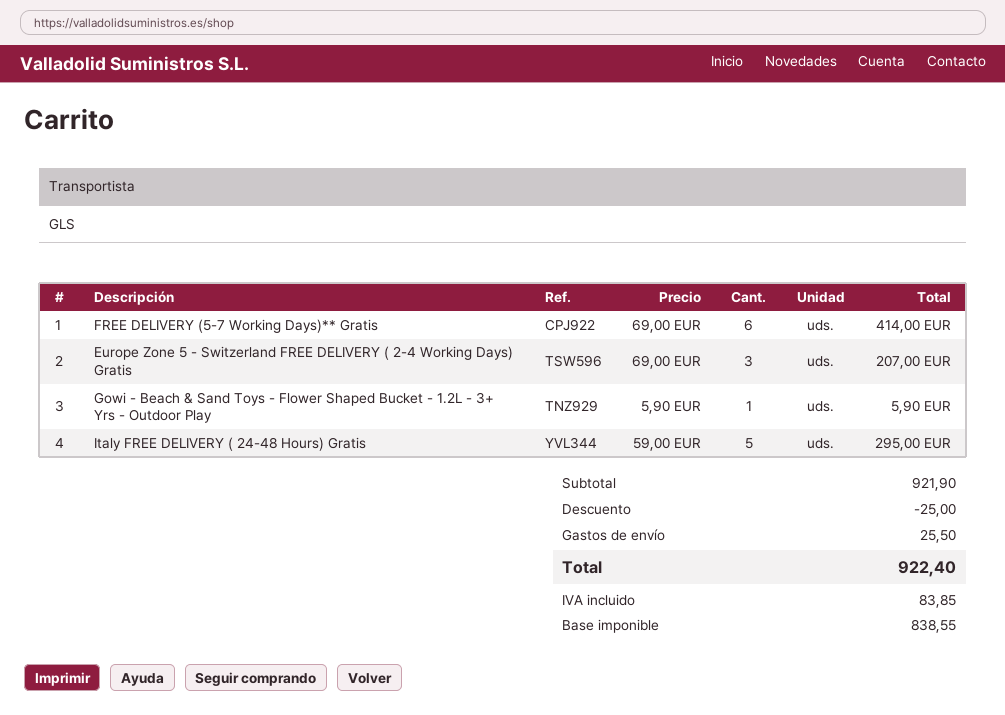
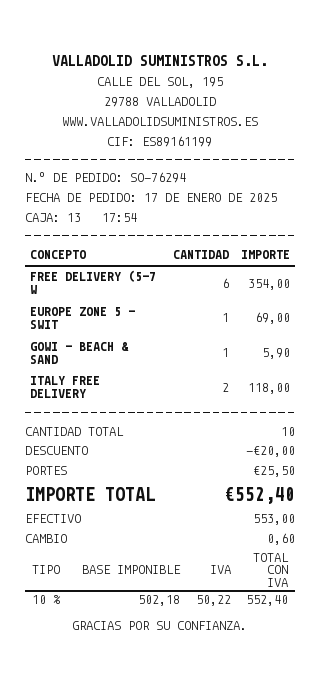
FREE DELIVERY (5-7 Working Days)** Gratis: 6 for 414.00 -> 6 for 354.00
Europe Zone 5 - Switzerland FREE DELIVERY ( 2-4 Working Days) Gratis: 3 for 207.00 -> 1 for 69.00
Italy FREE DELIVERY ( 24-48 Hours) Gratis: 5 for 295.00 -> 2 for 118.00
discount: 25.00 -> 20.00
net: 838.55 -> 502.18
tax: 83.85 -> 50.22
total: 922.40 -> 552.40

